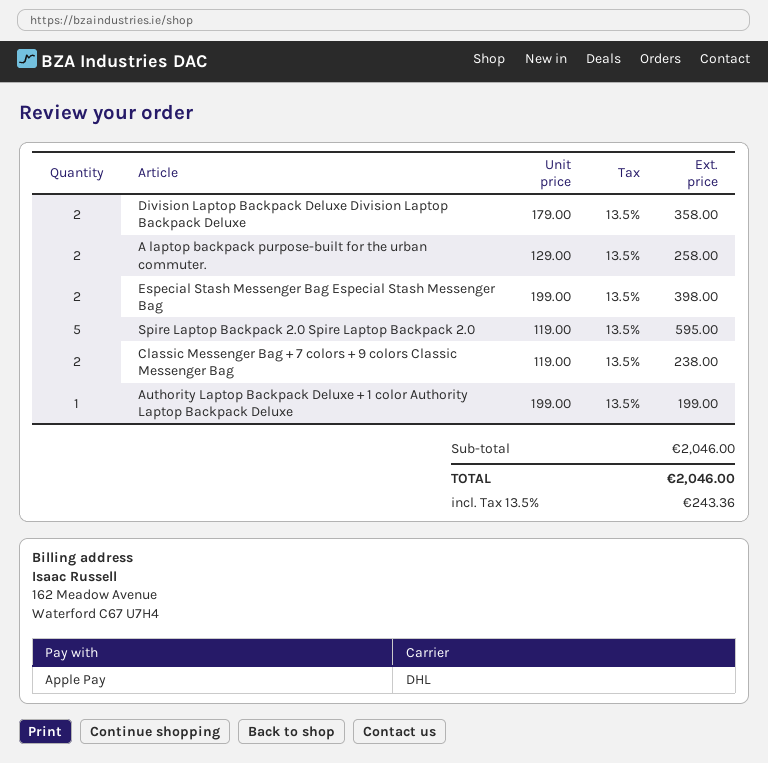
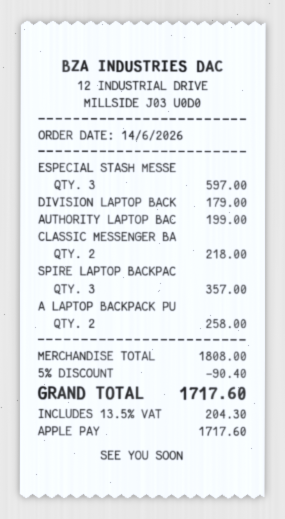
Division Laptop Backpack Deluxe Division Laptop Backpack Deluxe: 2 for 358.00 -> 1 for 179.00
Especial Stash Messenger Bag Especial Stash Messenger Bag: 2 for 398.00 -> 3 for 597.00
Spire Laptop Backpack 2.0 Spire Laptop Backpack 2.0: 5 for 595.00 -> 3 for 357.00
Classic Messenger Bag + 7 colors + 9 colors Classic Messenger Bag: 2 for 238.00 -> 2 for 218.00
subtotal: 2046.00 -> 1808.00
discount: none -> 5% = 90.40
tax: 13.5% = 243.36 -> 13.5% = 204.30
total: 2046.00 -> 1717.60

